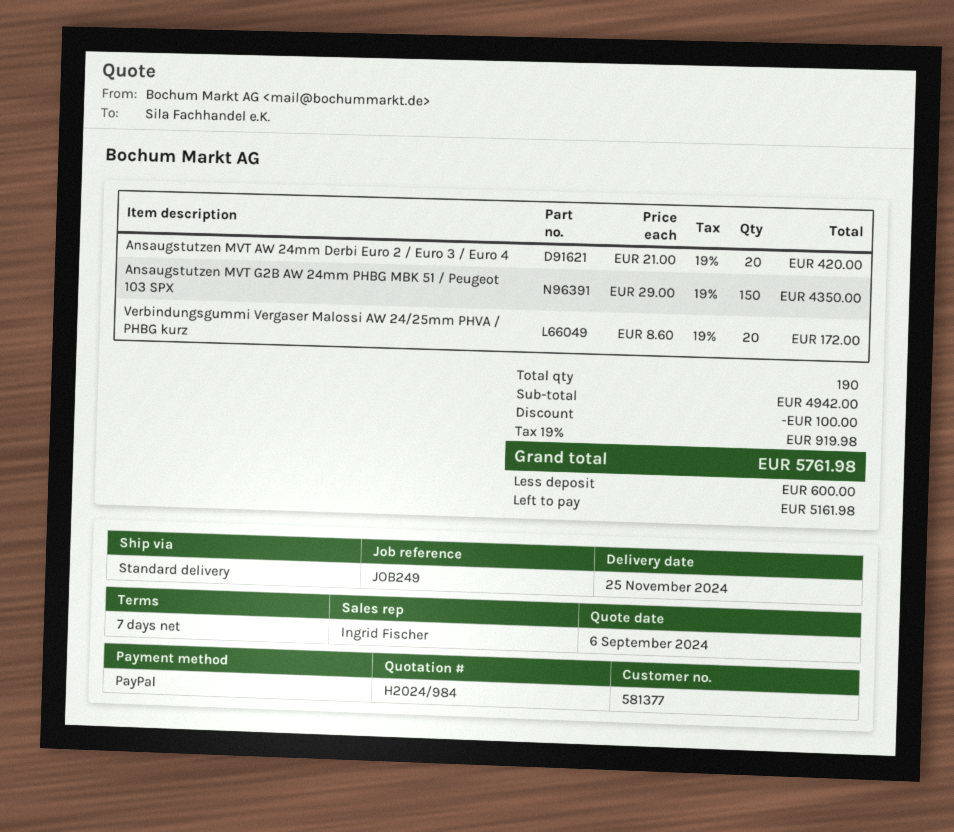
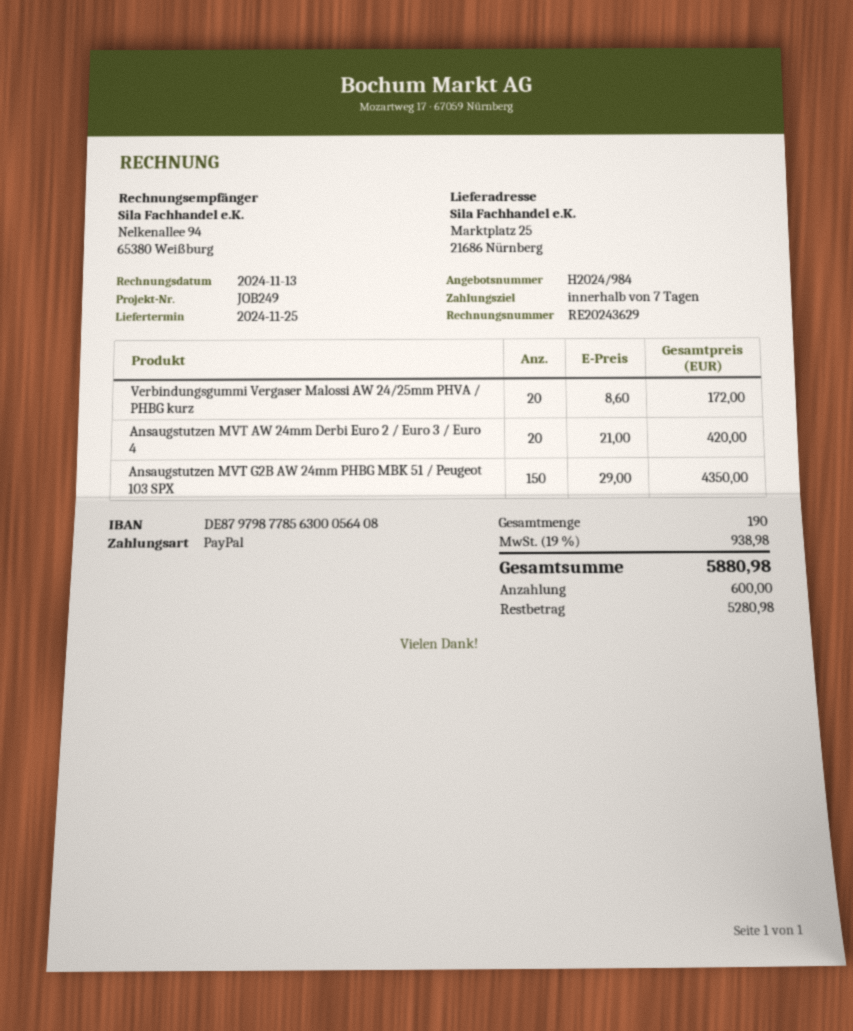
discount: 100.00 -> none
tax: 19% = 919.98 -> 19% = 938.98
total: 5761.98 -> 5880.98
balance: 5161.98 -> 5280.98

